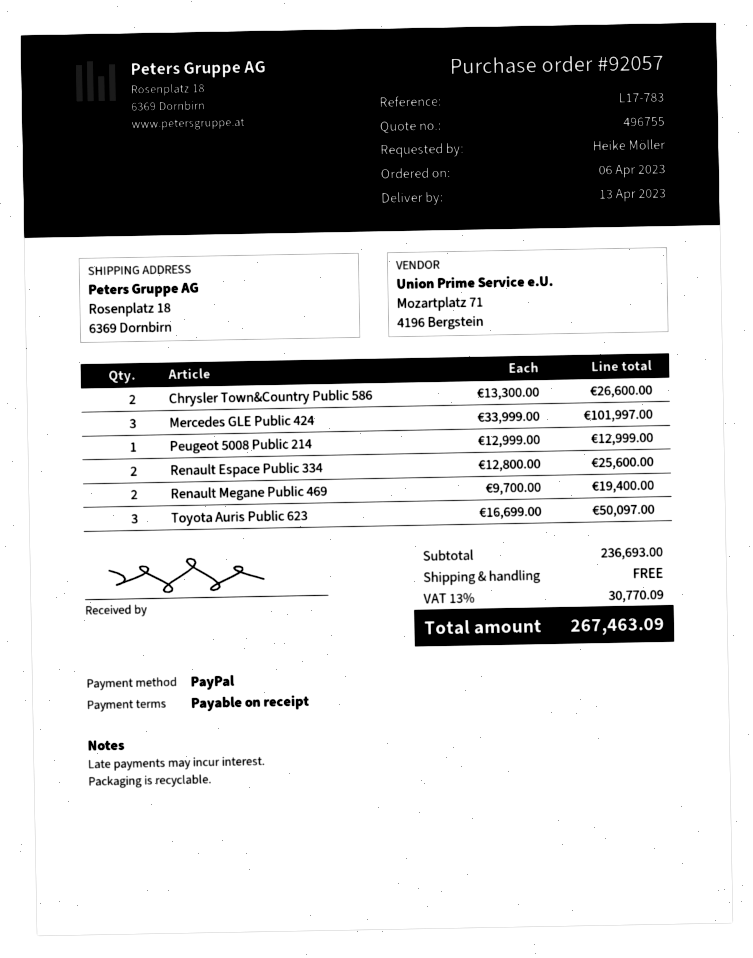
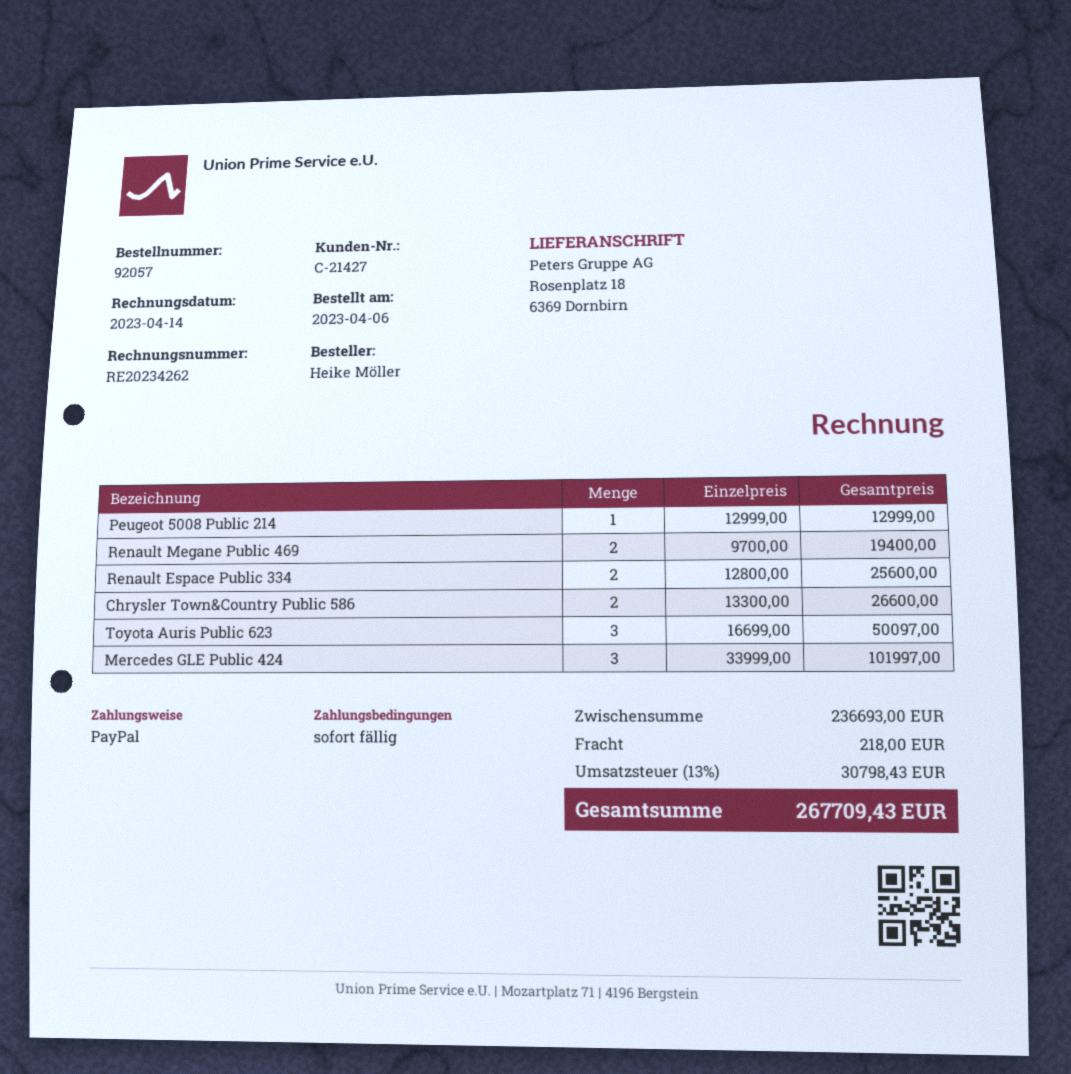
shipping: 0.00 -> 218.00
tax: 13% = 30770.09 -> 13% = 30798.43
total: 267463.09 -> 267709.43

